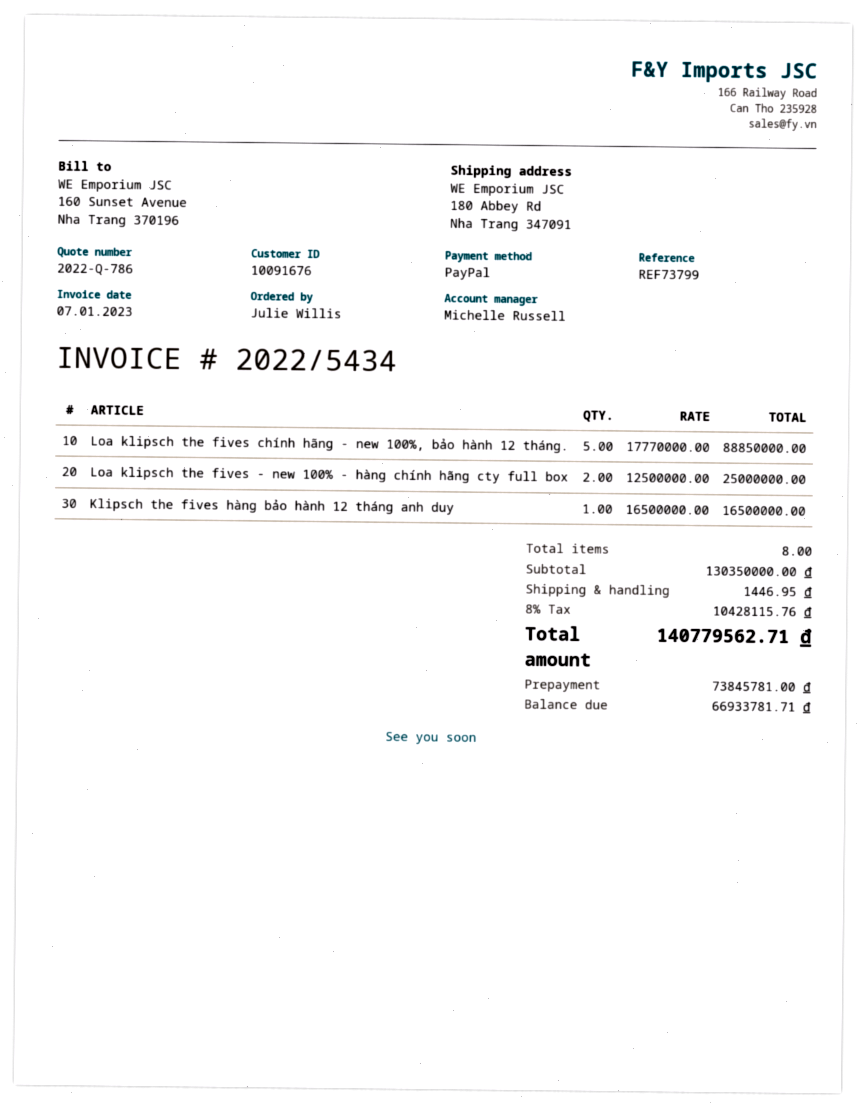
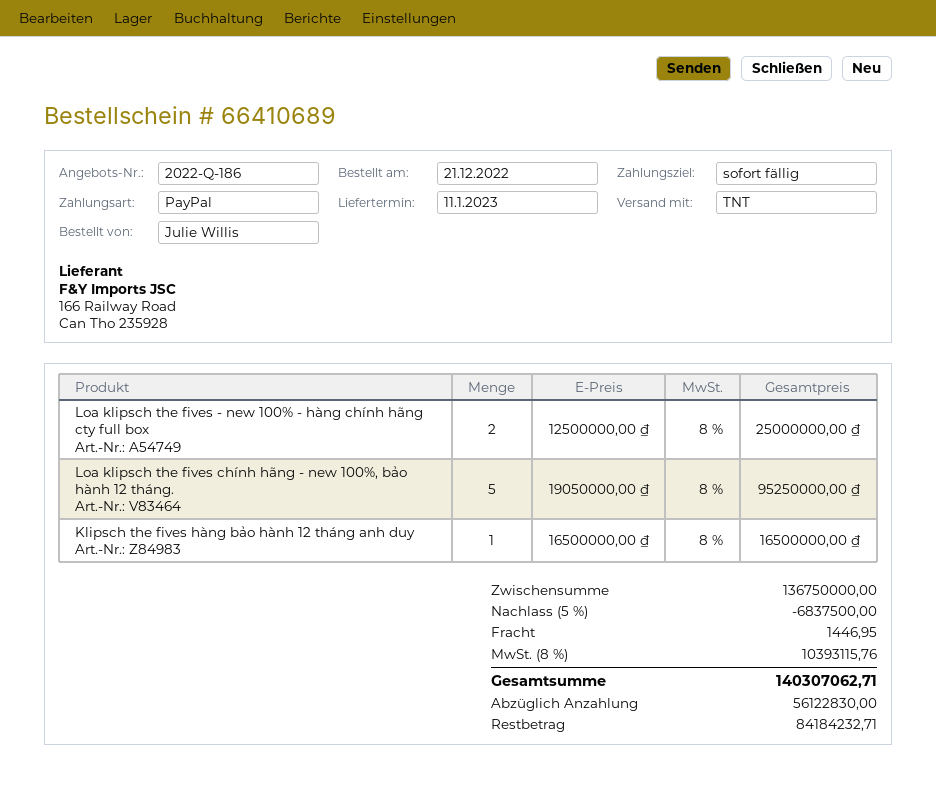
quote number: 2022-Q-786 -> 2022-Q-186
Loa klipsch the fives chính hãng - new 100%, bảo hành 12 tháng.: 5 x 17770000.00 = 88850000.00 -> 5 x 19050000.00 = 95250000.00
subtotal: 130350000.00 -> 136750000.00
discount: none -> 5% = 6837500.00
tax: 8% = 10428115.76 -> 8% = 10393115.76
total: 140779562.71 -> 140307062.71
deposit: 73845781.00 -> 56122830.00
balance: 66933781.71 -> 84184232.71

